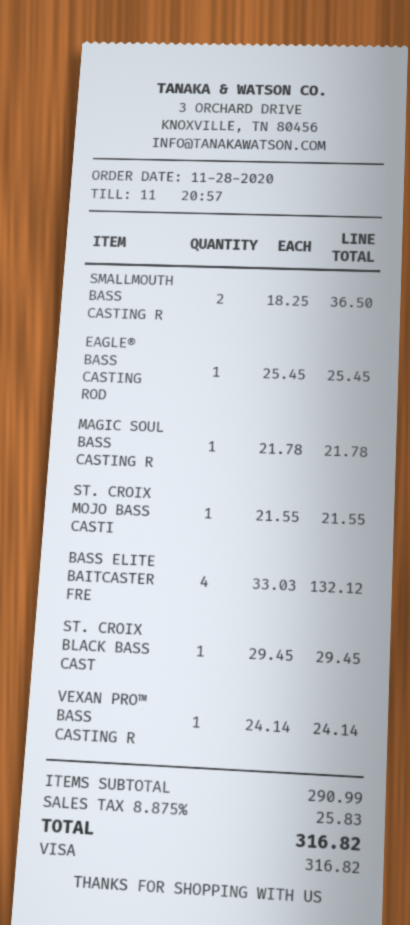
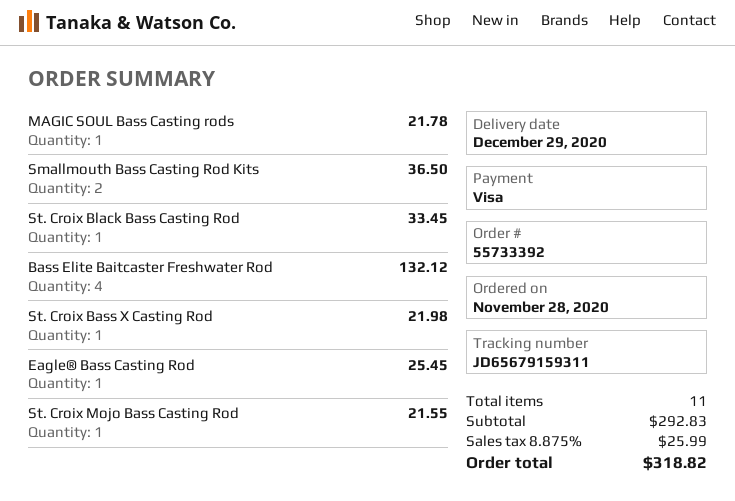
ST. CROIX BLACK BASS CAST: 1 for 29.45 -> 1 for 33.45
VEXAN PRO™ BASS CASTING R: 1 for 24.14 -> none
St. Croix Bass X Casting Rod: none -> 1 for 21.98
subtotal: 290.99 -> 292.83
tax: 8.875% = 25.83 -> 8.875% = 25.99
total: 316.82 -> 318.82

